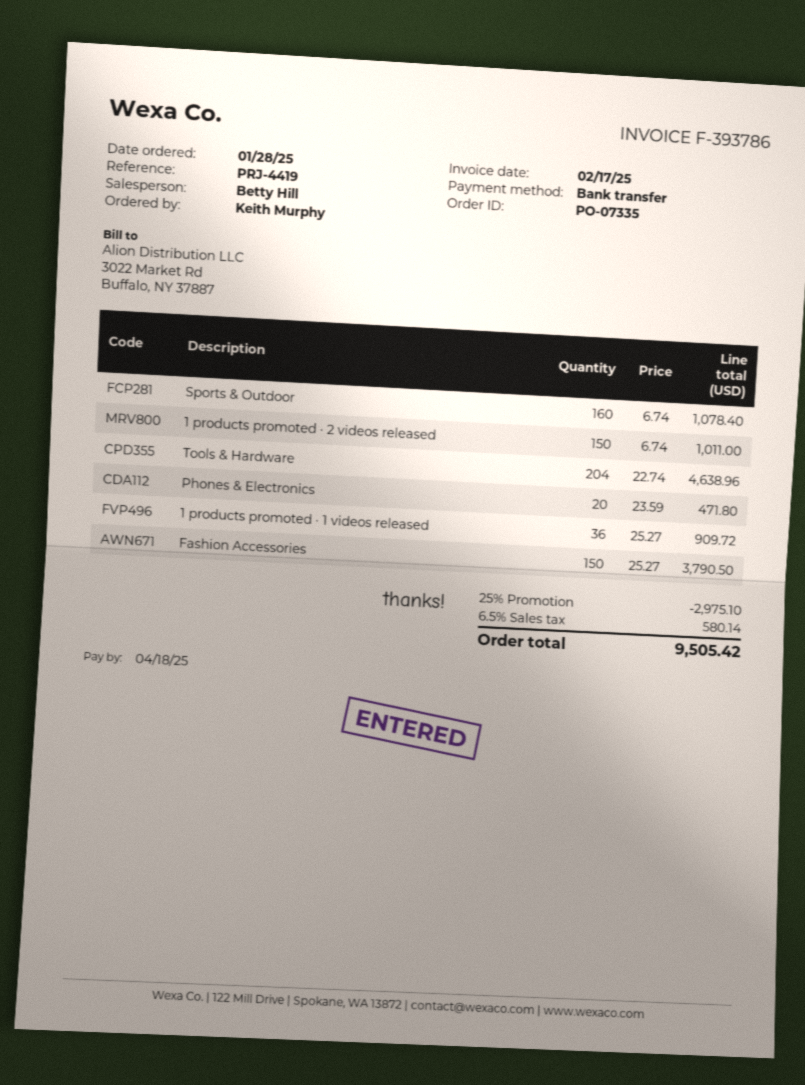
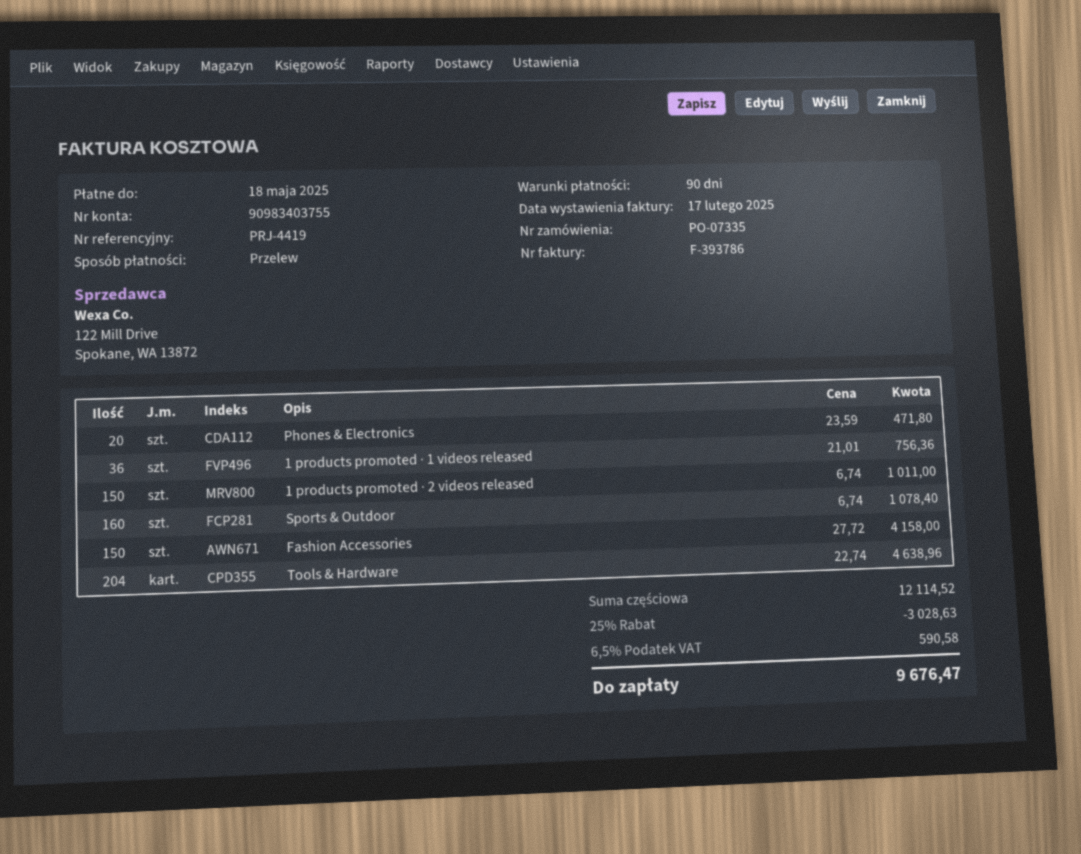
due date: 2025-04-18 -> 2025-05-18
1 products promoted · 1 videos released: 36 x 25.27 = 909.72 -> 36 x 21.01 = 756.36
Fashion Accessories: 150 x 25.27 = 3790.50 -> 150 x 27.72 = 4158.00
discount: 25% = 2975.10 -> 25% = 3028.63
tax: 6.5% = 580.14 -> 6.5% = 590.58
total: 9505.42 -> 9676.47

